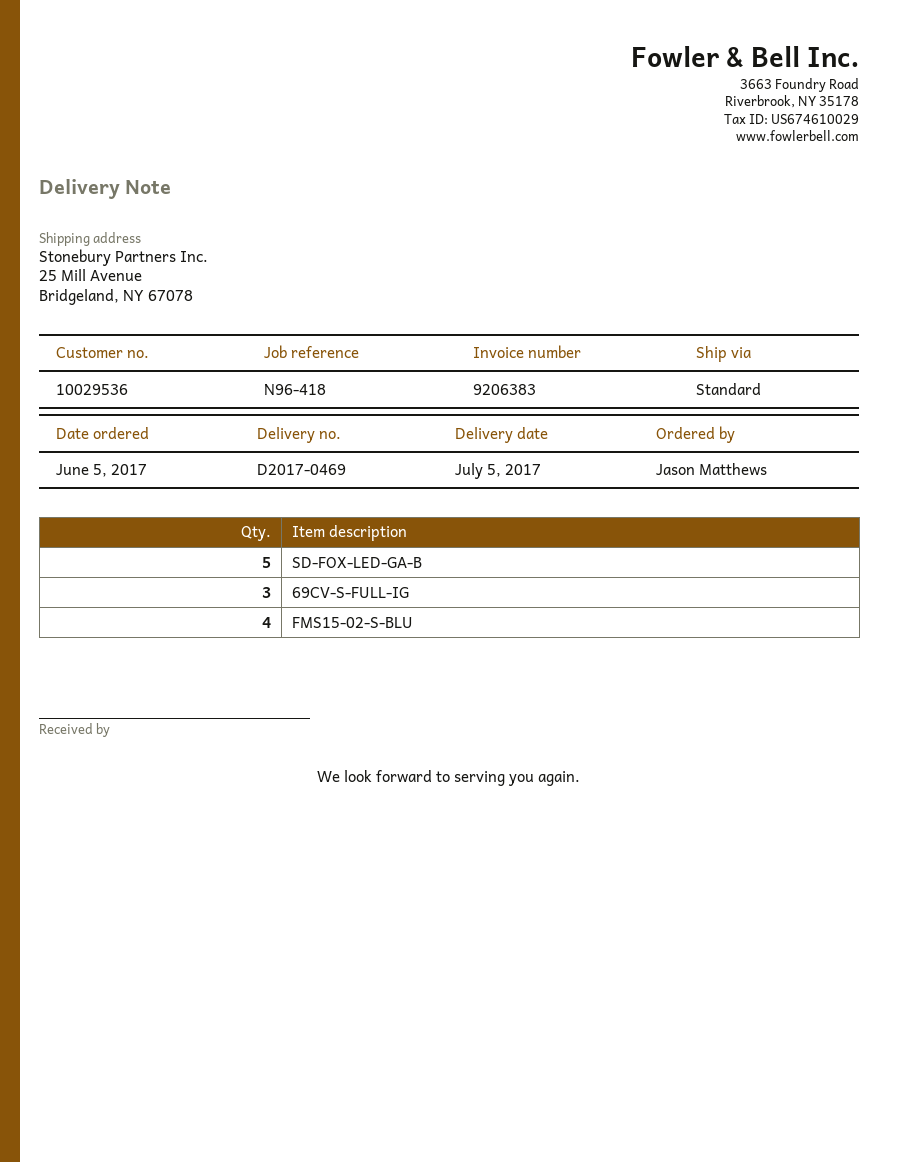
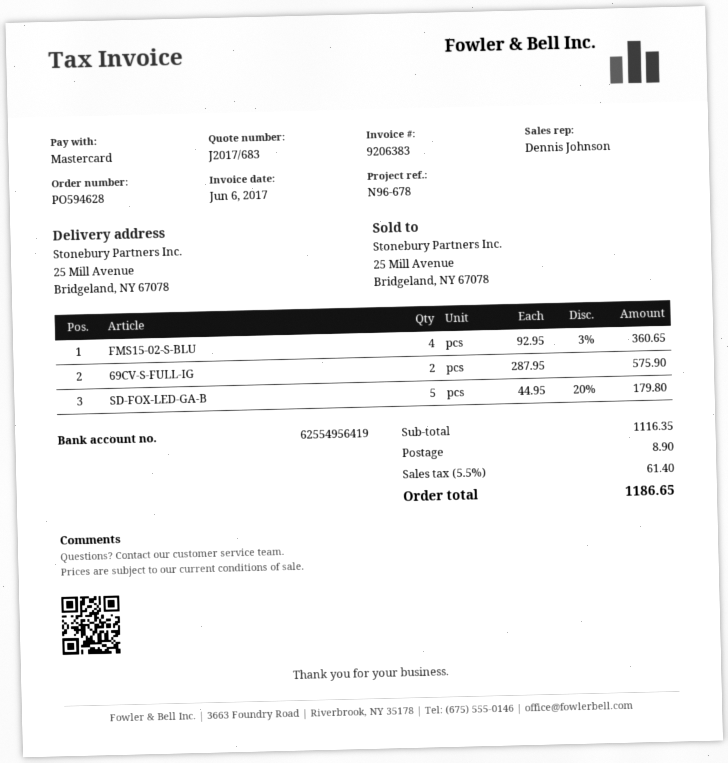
reference: N96-418 -> N96-678
69CV-S-FULL-IG: 3 -> 2

